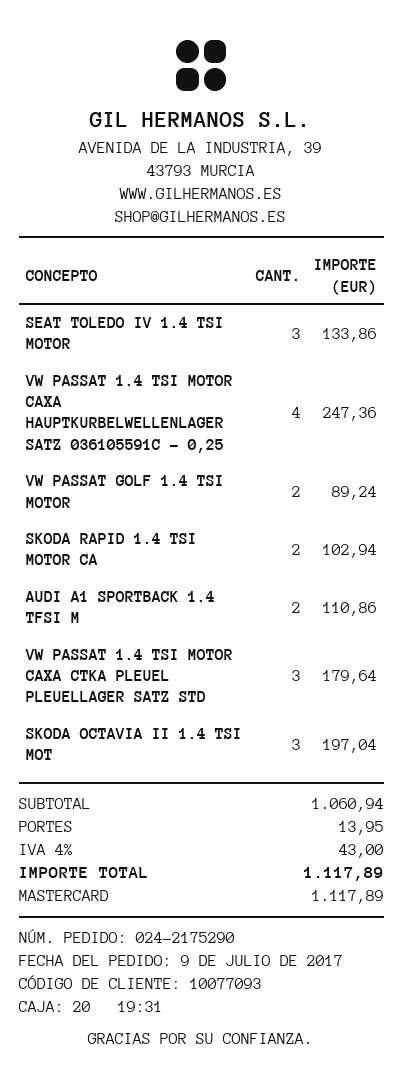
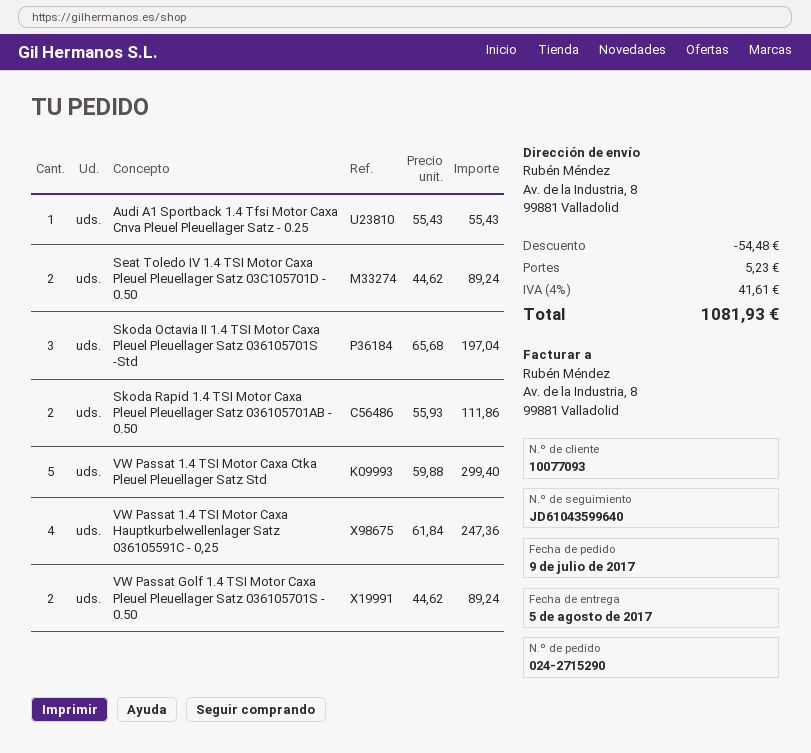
order number: 024-2175290 -> 024-2715290
SEAT TOLEDO IV 1.4 TSI MOTOR: 3 for 133.86 -> 2 for 89.24
SKODA RAPID 1.4 TSI MOTOR CA: 2 for 102.94 -> 2 for 111.86
AUDI A1 SPORTBACK 1.4 TFSI M: 2 for 110.86 -> 1 for 55.43
VW PASSAT 1.4 TSI MOTOR CAXA CTKA PLEUEL PLEUELLAGER SATZ STD: 3 for 179.64 -> 5 for 299.40
discount: none -> 54.48
shipping: 13.95 -> 5.23
tax: 4% = 43.00 -> 4% = 41.61
total: 1117.89 -> 1081.93

